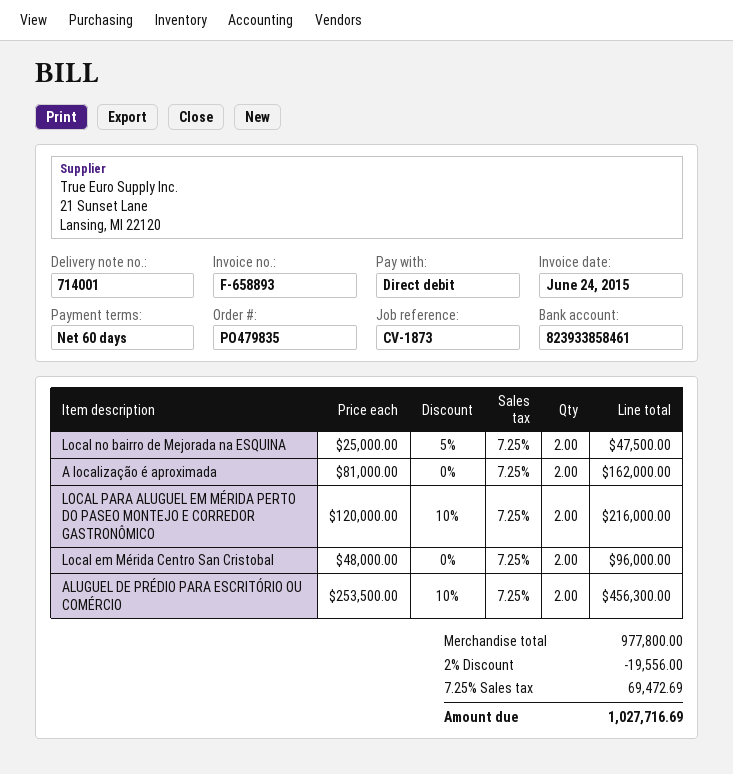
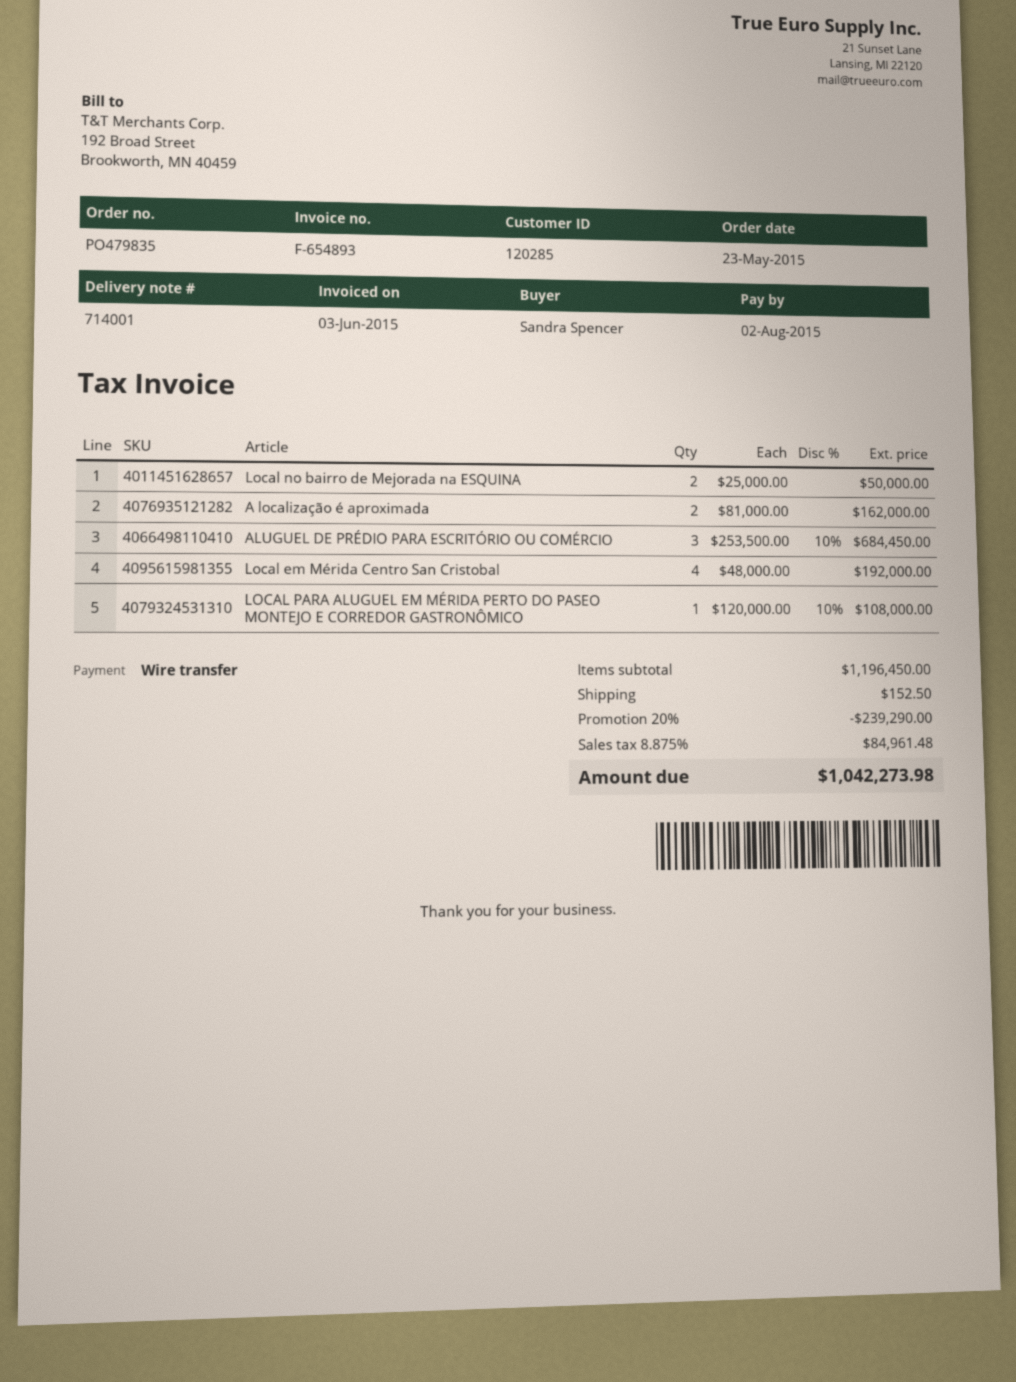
invoice number: F-658893 -> F-654893
invoice date: 2015-06-24 -> 2015-06-03
payment method: direct debit -> bank transfer
Local no bairro de Mejorada na ESQUINA: 2 x 25000.00 - 5% = 47500.00 -> 2 x 25000.00 = 50000.00
LOCAL PARA ALUGUEL EM MÉRIDA PERTO DO PASEO MONTEJO E CORREDOR GASTRONÔMICO: 2 x 120000.00 - 10% = 216000.00 -> 1 x 120000.00 - 10% = 108000.00
Local em Mérida Centro San Cristobal: 2 x 48000.00 = 96000.00 -> 4 x 48000.00 = 192000.00
ALUGUEL DE PRÉDIO PARA ESCRITÓRIO OU COMÉRCIO: 2 x 253500.00 - 10% = 456300.00 -> 3 x 253500.00 - 10% = 684450.00
subtotal: 977800.00 -> 1196450.00
discount: 2% = 19556.00 -> 20% = 239290.00
shipping: none -> 152.50
tax: 7.25% = 69472.69 -> 8.875% = 84961.48
total: 1027716.69 -> 1042273.98

